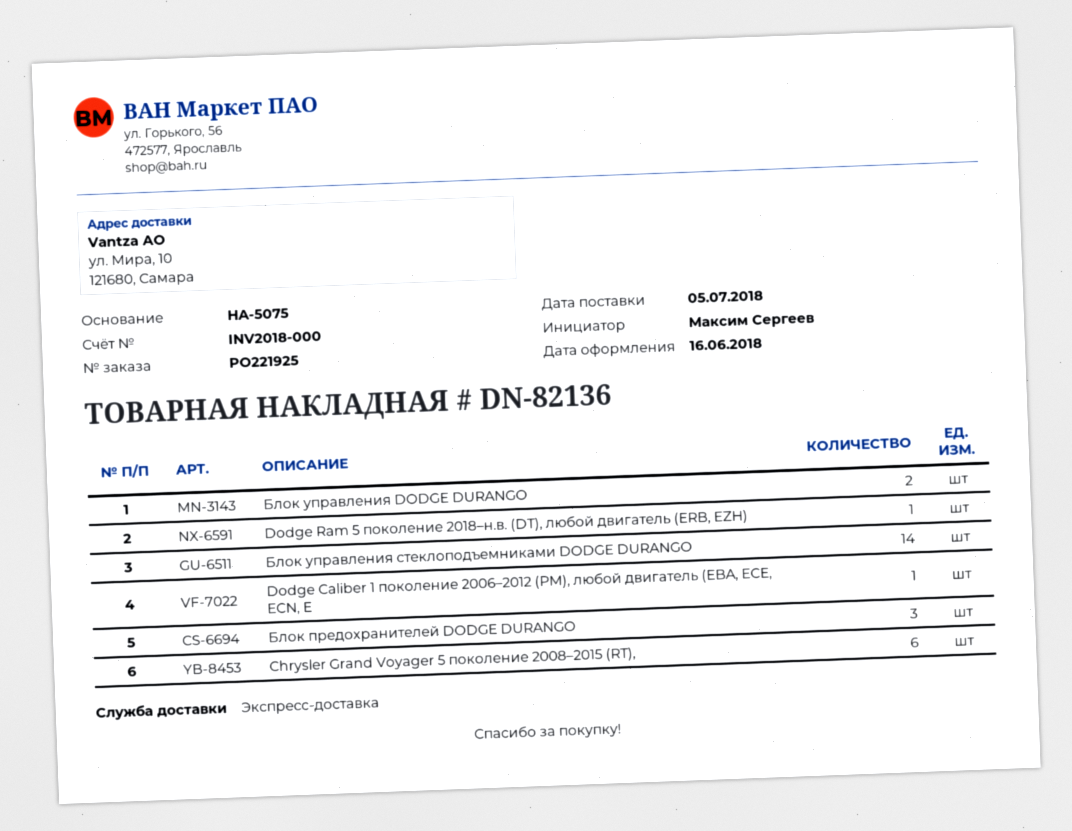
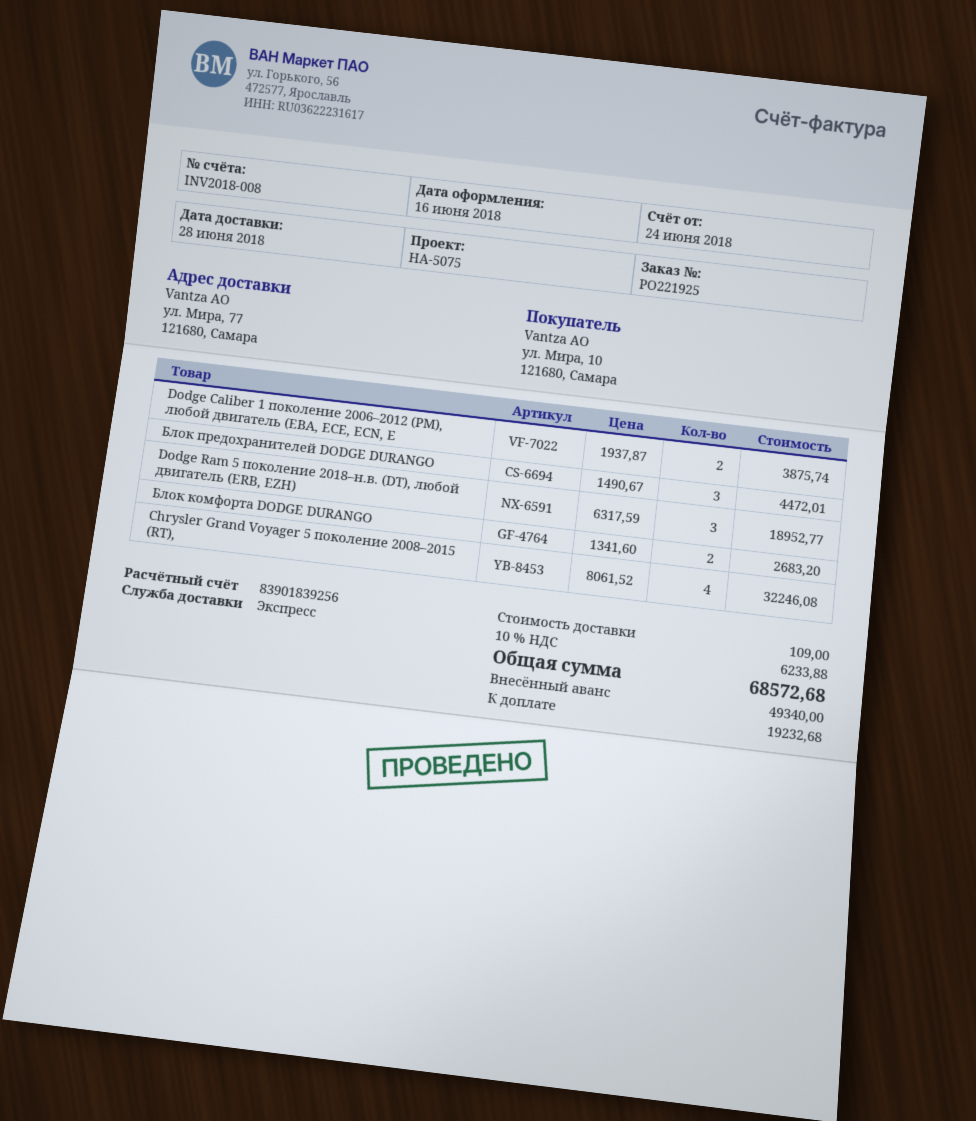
delivery date: 2018-07-05 -> 2018-06-28
invoice number: INV2018-000 -> INV2018-008
ship to: ул. Мира, 10, 121680, Самара -> ул. Мира, 77, 121680, Самара
Блок управления DODGE DURANGO: 2 -> none
Dodge Ram 5 поколение 2018–н.в. (DT), любой двигатель (ERB, EZH): 1 -> 3
Блок управления стеклоподъемниками DODGE DURANGO: 14 -> none
Dodge Caliber 1 поколение 2006–2012 (PM), любой двигатель (EBA, ECE, ECN, E: 1 -> 2
Chrysler Grand Voyager 5 поколение 2008–2015 (RT),: 6 -> 4
Блок комфорта DODGE DURANGO: none -> 2

